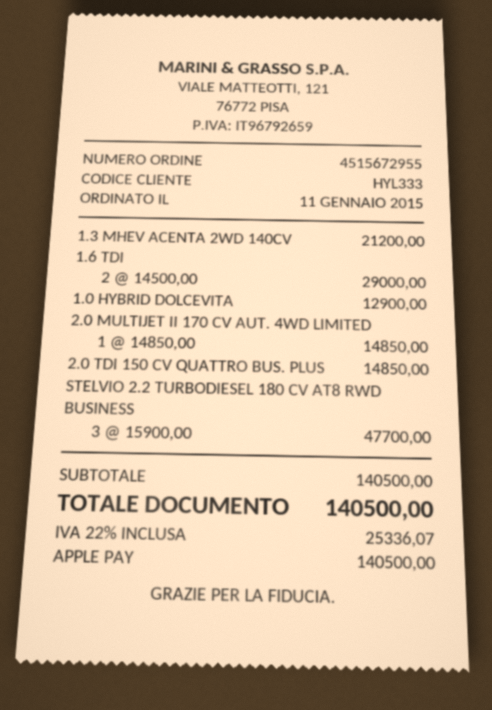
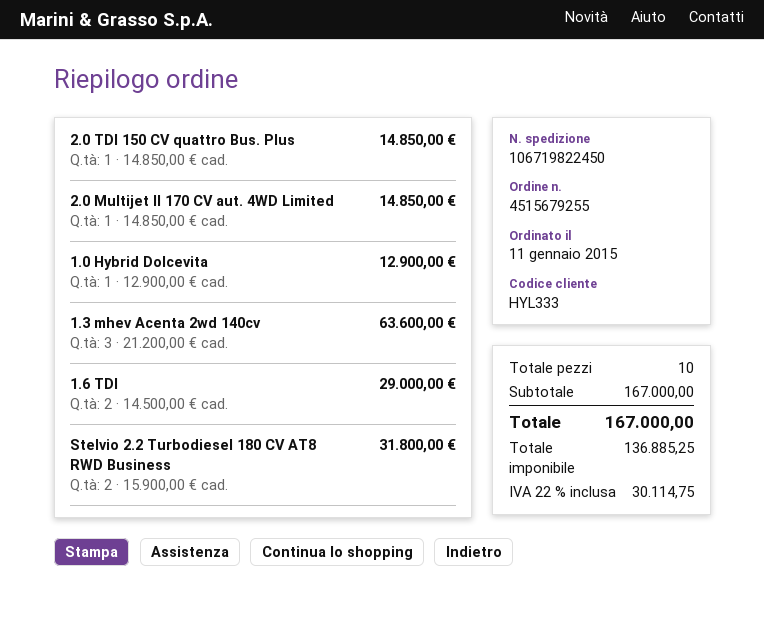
order number: 4515672955 -> 4515679255
1.3 MHEV ACENTA 2WD 140CV: 1 x 21200.00 = 21200.00 -> 3 x 21200.00 = 63600.00
STELVIO 2.2 TURBODIESEL 180 CV AT8 RWD BUSINESS: 3 x 15900.00 = 47700.00 -> 2 x 15900.00 = 31800.00
subtotal: 140500.00 -> 167000.00
tax: 22% = 25336.07 -> 22% = 30114.75
total: 140500.00 -> 167000.00

